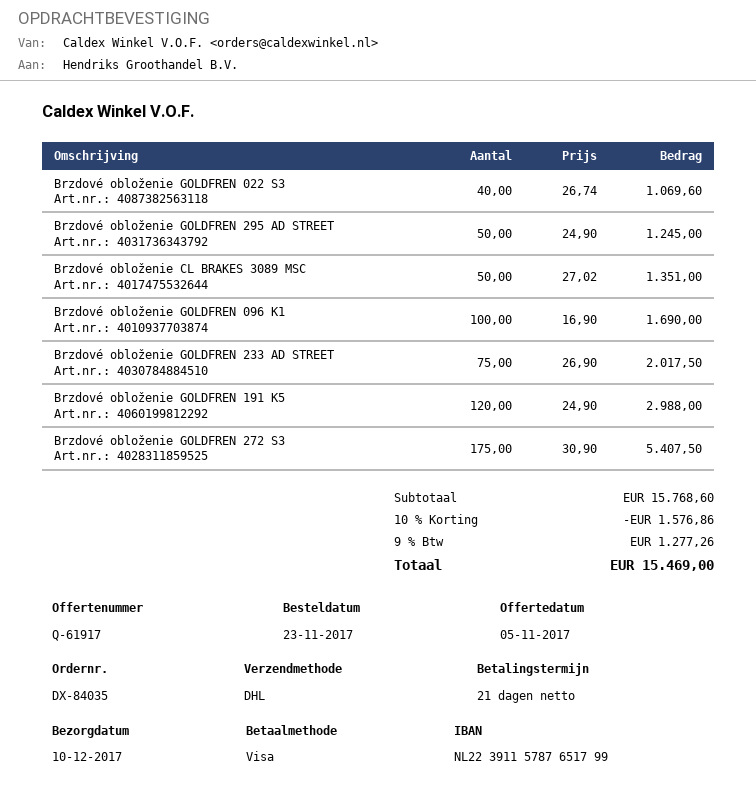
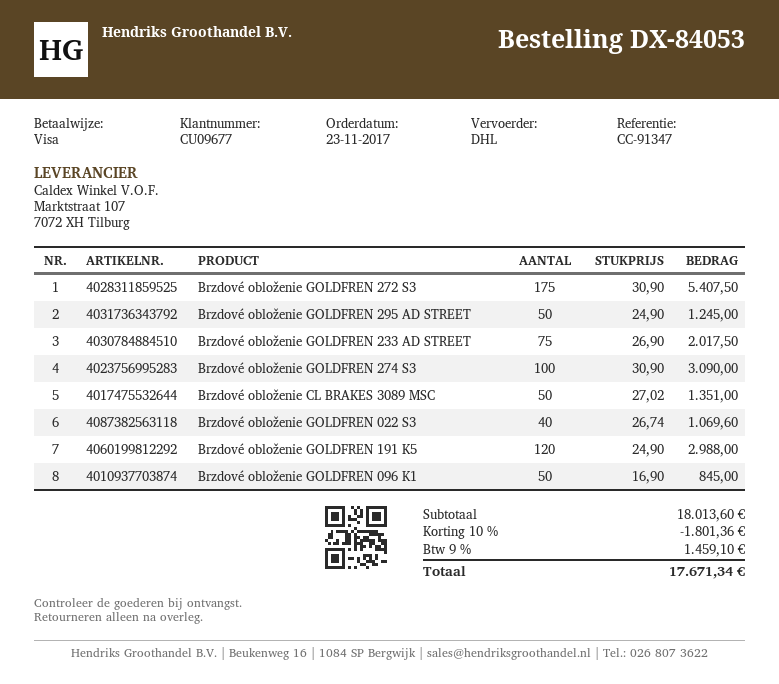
order number: DX-84035 -> DX-84053
Brzdové obloženie GOLDFREN 096 K1: 100 x 16.90 = 1690.00 -> 50 x 16.90 = 845.00
Brzdové obloženie GOLDFREN 274 S3: none -> 100 x 30.90 = 3090.00
subtotal: 15768.60 -> 18013.60
discount: 10% = 1576.86 -> 10% = 1801.36
tax: 9% = 1277.26 -> 9% = 1459.10
total: 15469.00 -> 17671.34

